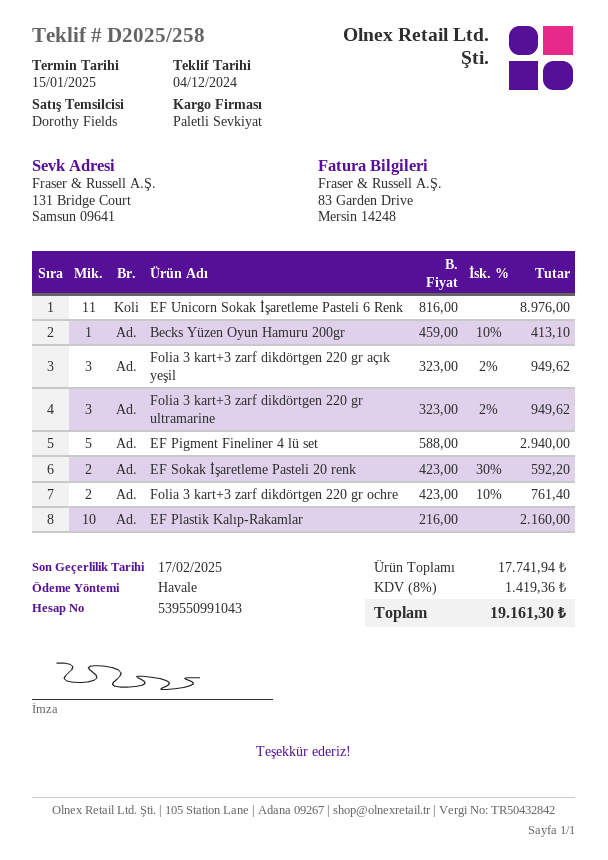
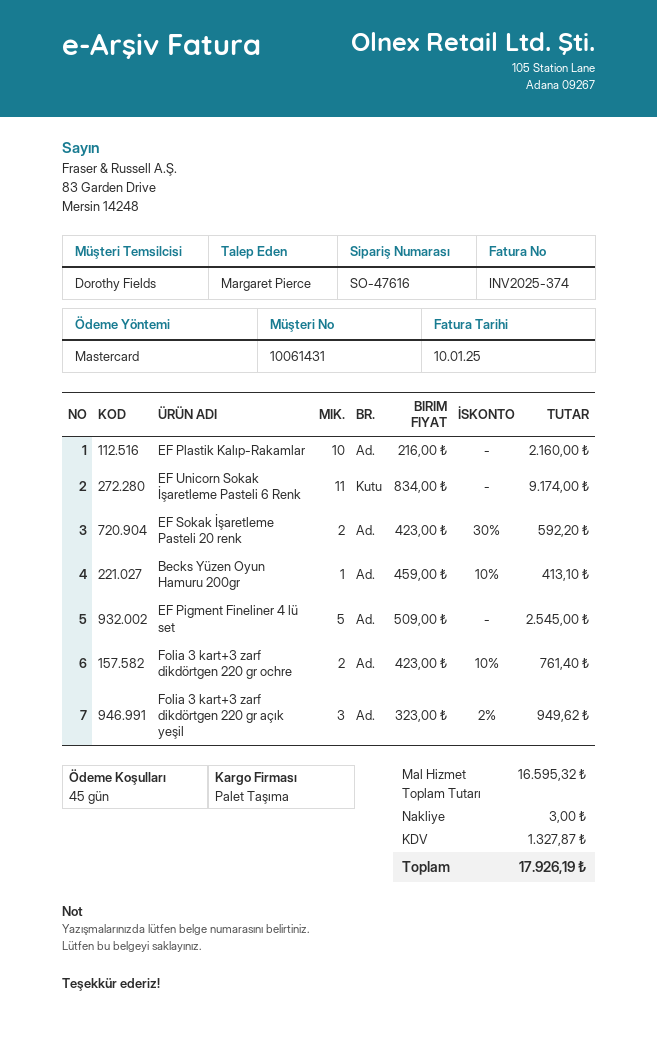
payment method: bank transfer -> Mastercard
EF Unicorn Sokak İşaretleme Pasteli 6 Renk: 11 x 816.00 = 8976.00 -> 11 x 834.00 = 9174.00
Folia 3 kart+3 zarf dikdörtgen 220 gr ultramarine: 3 x 323.00 - 2% = 949.62 -> none
EF Pigment Fineliner 4 lü set: 5 x 588.00 = 2940.00 -> 5 x 509.00 = 2545.00
subtotal: 17741.94 -> 16595.32
shipping: none -> 3.00
tax: 1419.36 -> 1327.87
total: 19161.30 -> 17926.19

